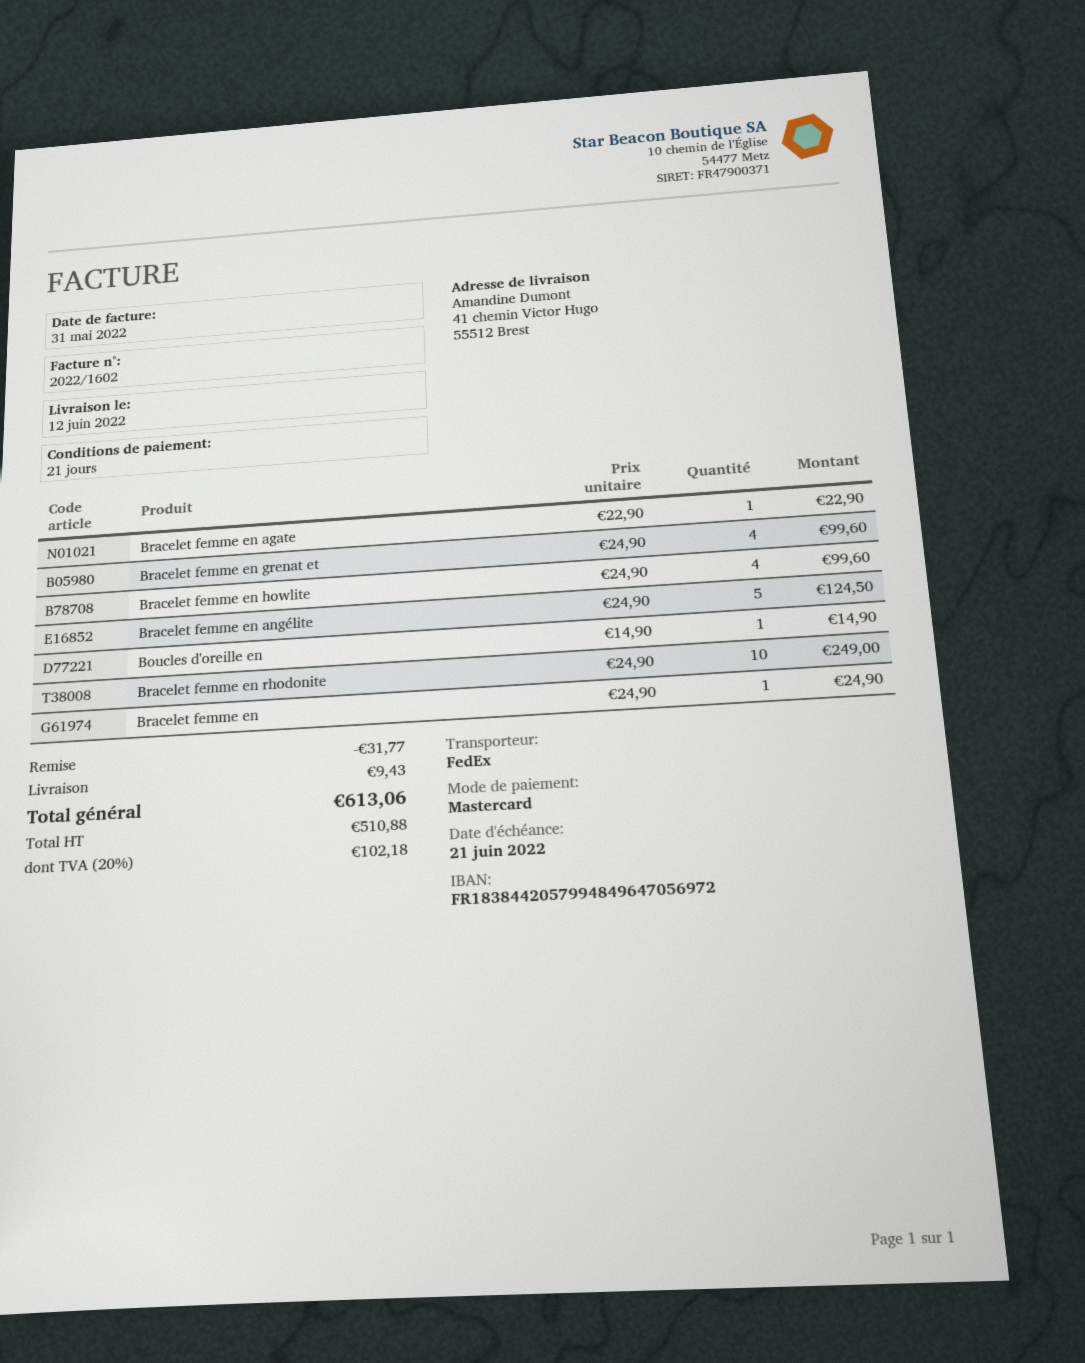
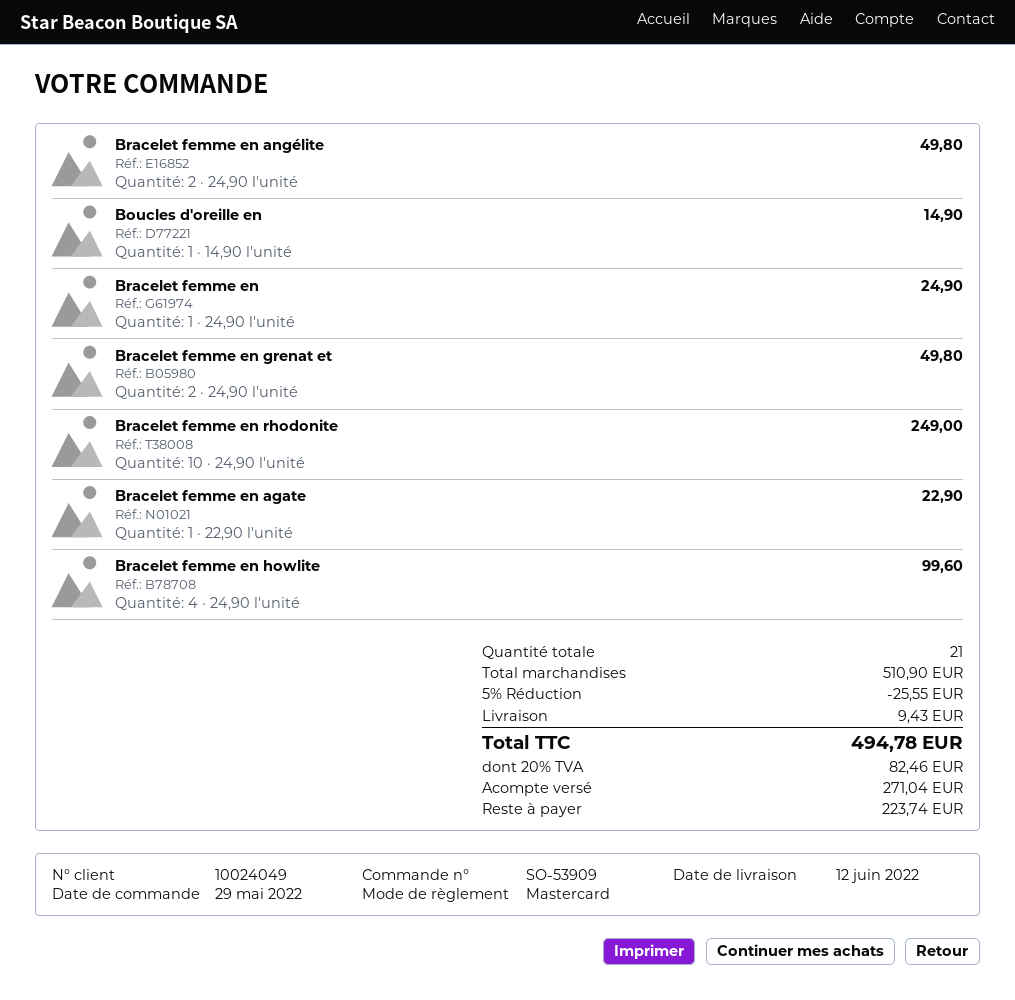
Bracelet femme en grenat et: 4 x 24.90 = 99.60 -> 2 x 24.90 = 49.80
Bracelet femme en angélite: 5 x 24.90 = 124.50 -> 2 x 24.90 = 49.80
discount: 31.77 -> 25.55
tax: 20% = 102.18 -> 20% = 82.46
total: 613.06 -> 494.78

